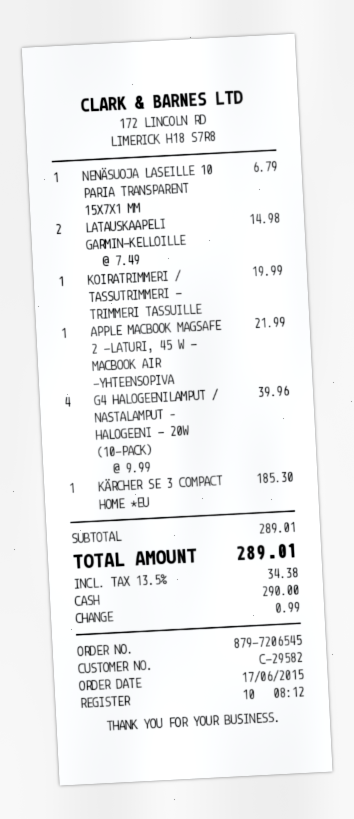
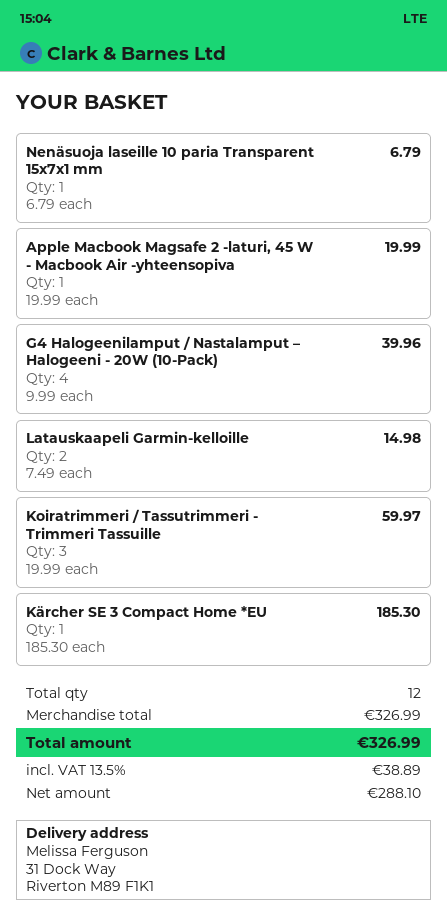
KOIRATRIMMERI / TASSUTRIMMERI - TRIMMERI TASSUILLE: 1 x 19.99 = 19.99 -> 3 x 19.99 = 59.97
APPLE MACBOOK MAGSAFE 2 -LATURI, 45 W - MACBOOK AIR -YHTEENSOPIVA: 1 x 21.99 = 21.99 -> 1 x 19.99 = 19.99
subtotal: 289.01 -> 326.99
tax: 13.5% = 34.38 -> 13.5% = 38.89
total: 289.01 -> 326.99

